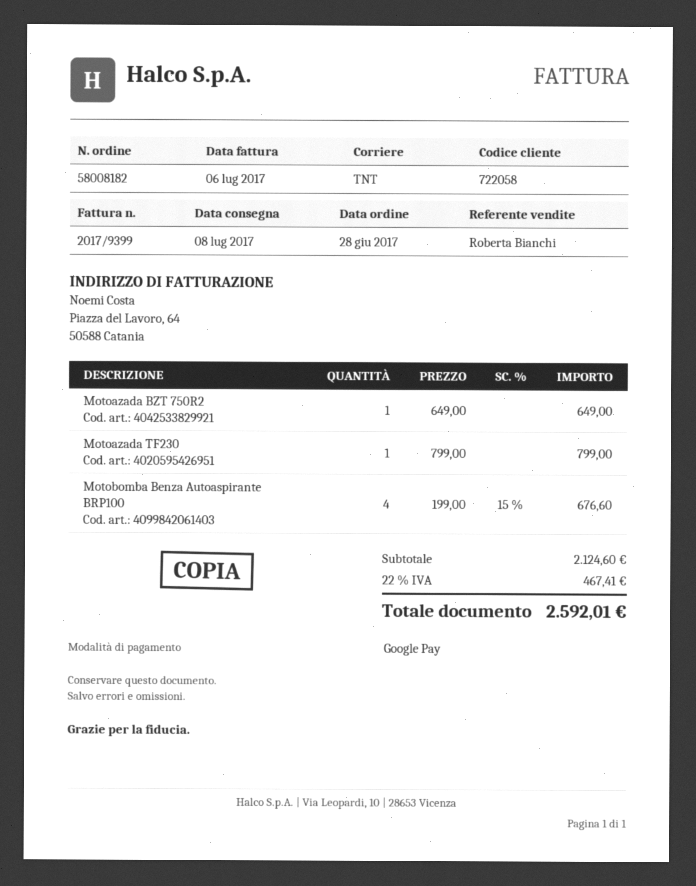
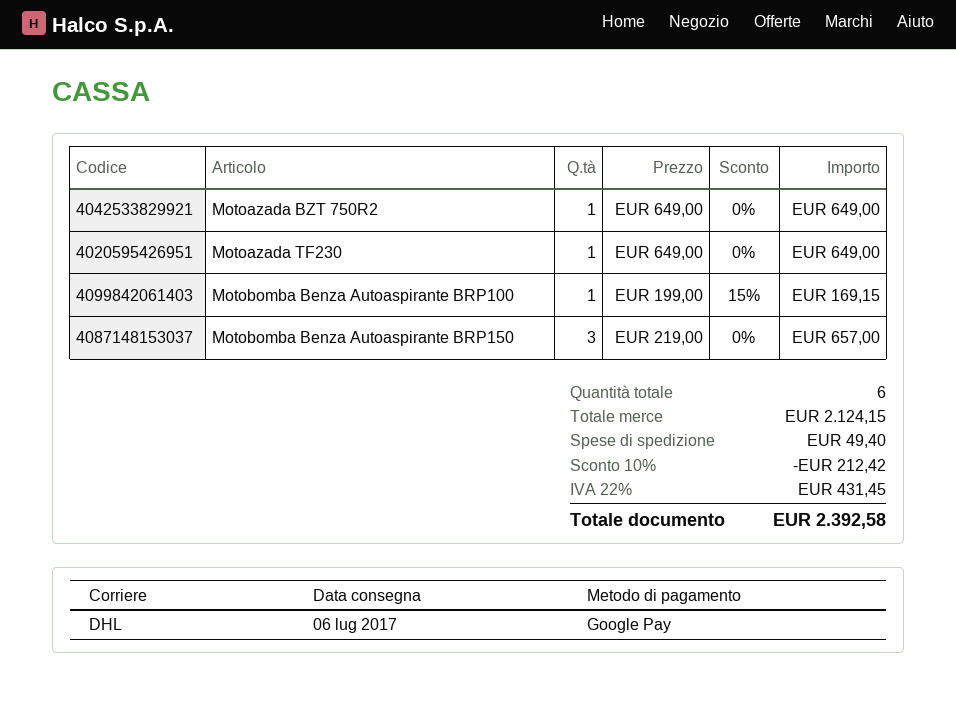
delivery date: 2017-07-08 -> 2017-07-06
shipping method: TNT -> DHL
Motoazada TF230: 1 x 799.00 = 799.00 -> 1 x 649.00 = 649.00
Motobomba Benza Autoaspirante BRP100: 4 x 199.00 - 15% = 676.60 -> 1 x 199.00 - 15% = 169.15
Motobomba Benza Autoaspirante BRP150: none -> 3 x 219.00 = 657.00
subtotal: 2124.60 -> 2124.15
discount: none -> 10% = 212.42
shipping: none -> 49.40
tax: 22% = 467.41 -> 22% = 431.45
total: 2592.01 -> 2392.58

